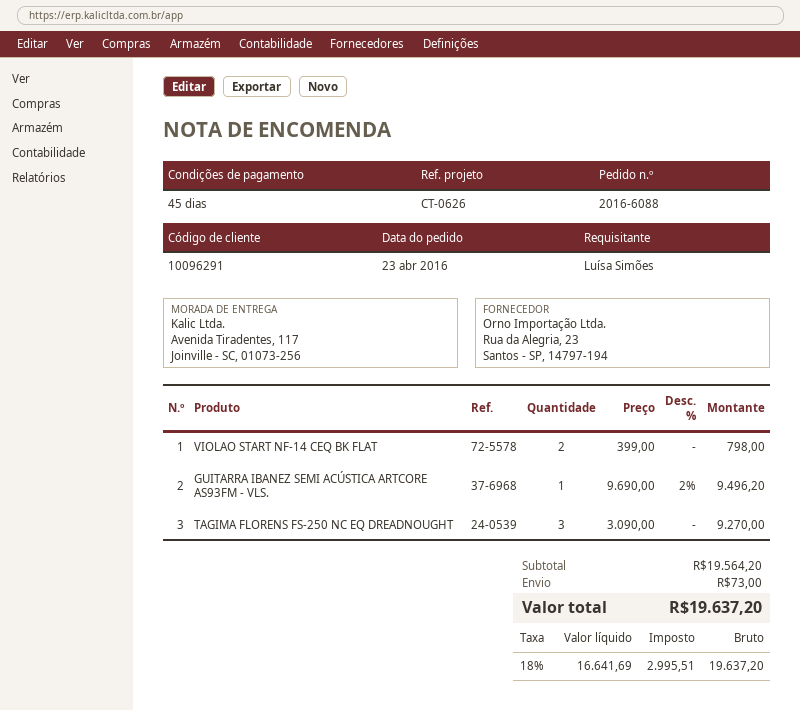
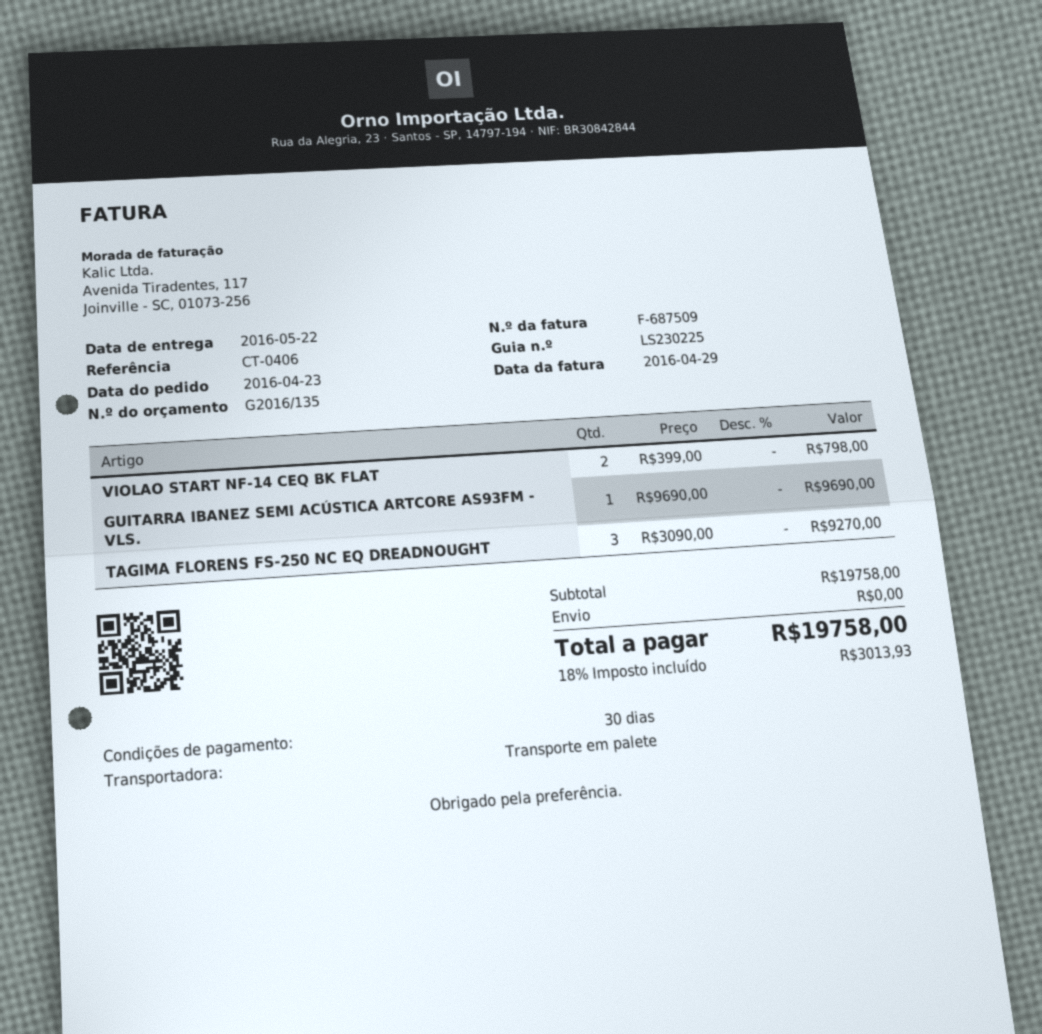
payment terms: 45 days -> 30 days
reference: CT-0626 -> CT-0406
GUITARRA IBANEZ SEMI ACÚSTICA ARTCORE AS93FM - VLS.: 1 x 9690.00 - 2% = 9496.20 -> 1 x 9690.00 = 9690.00
subtotal: 19564.20 -> 19758.00
shipping: 73.00 -> 0.00
tax: 18% = 2995.51 -> 18% = 3013.93
total: 19637.20 -> 19758.00

